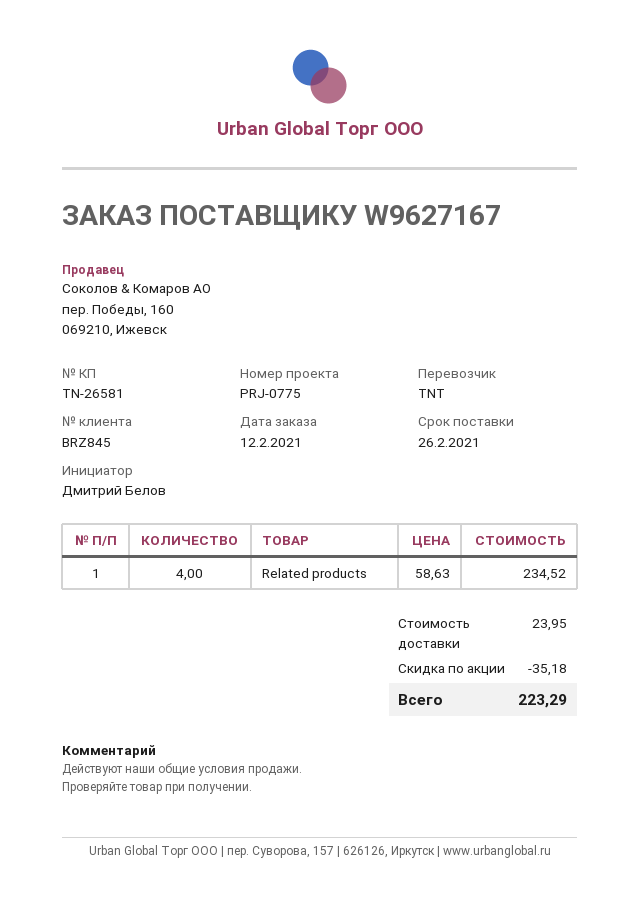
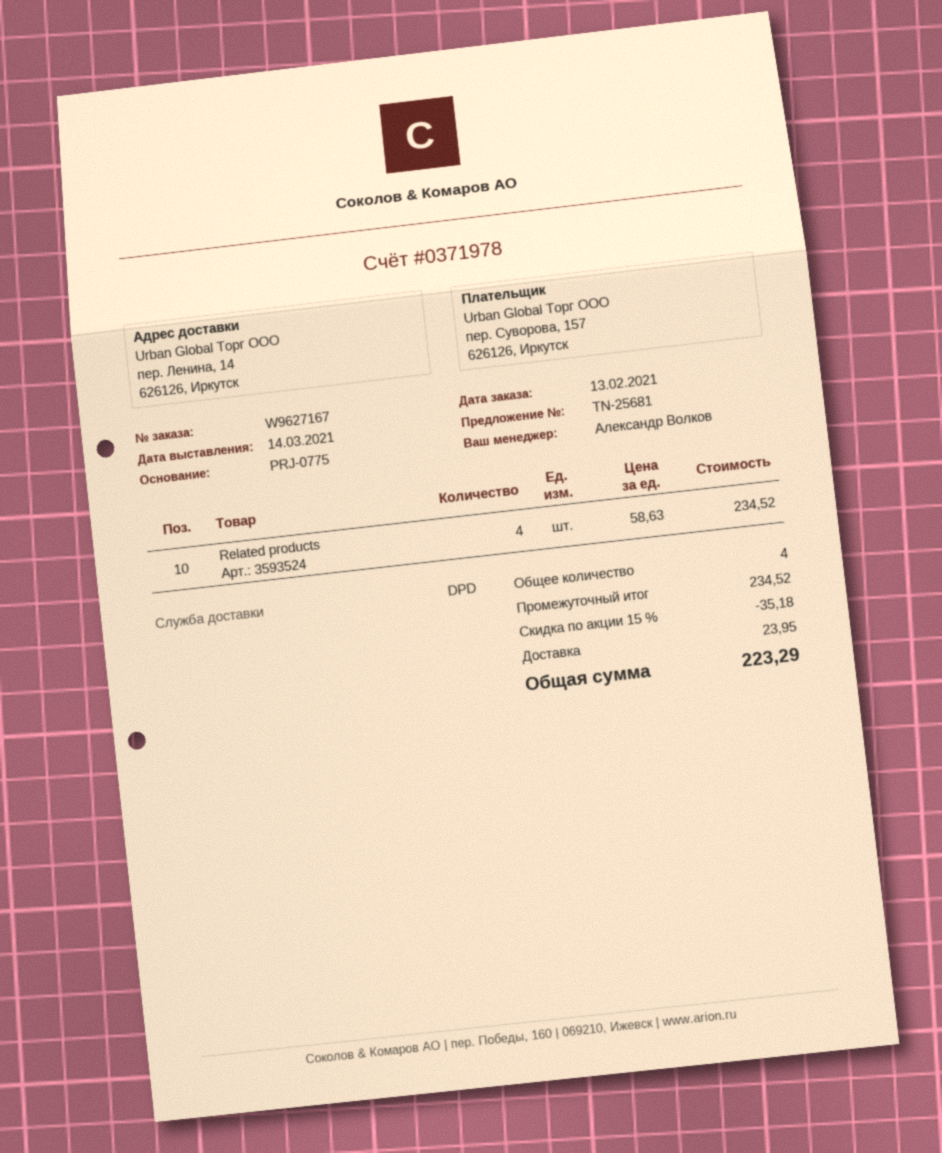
quote number: TN-26581 -> TN-25681
order date: 2021-02-12 -> 2021-02-13
shipping method: TNT -> DPD

